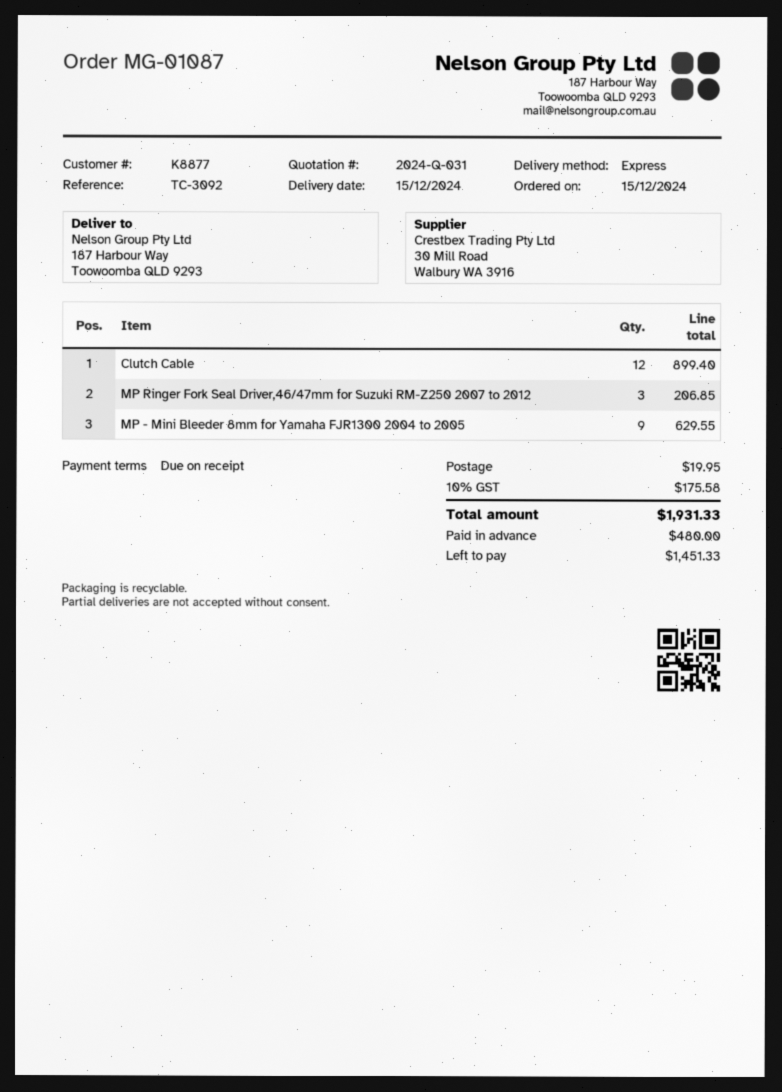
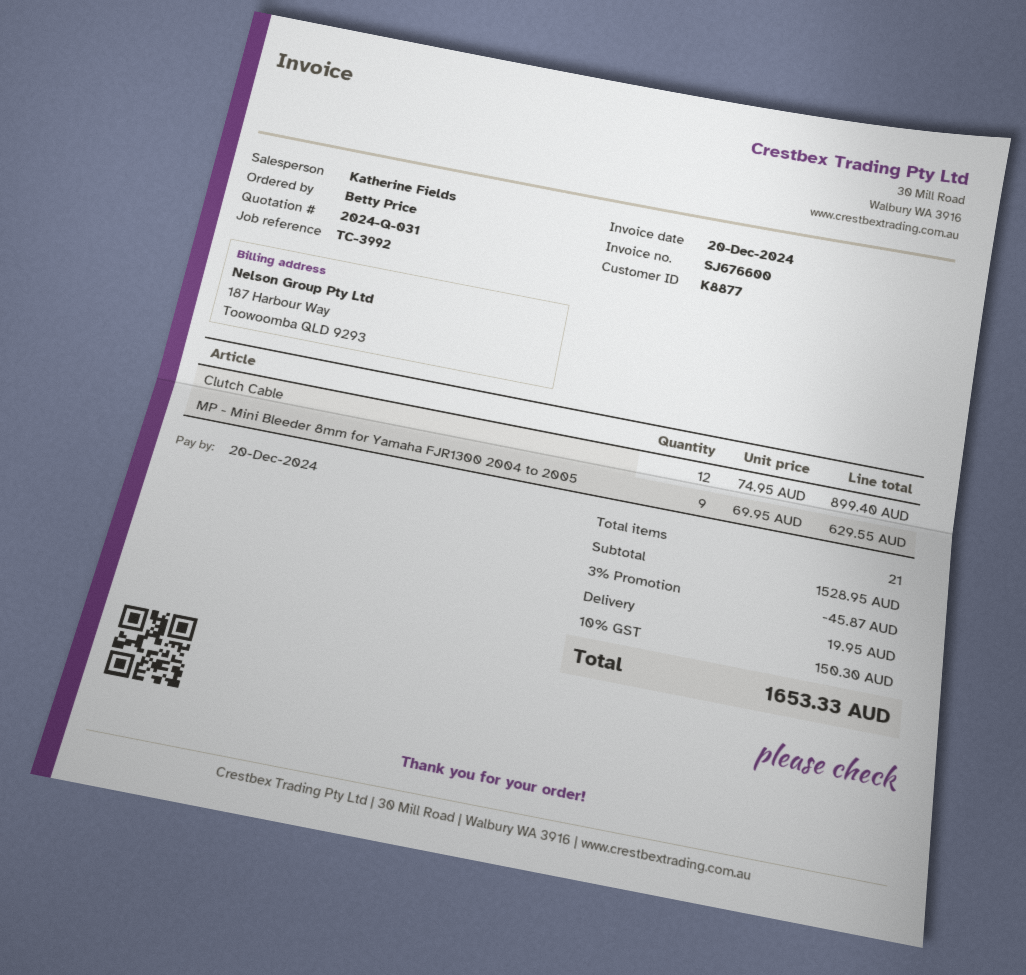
reference: TC-3092 -> TC-3992
MP Ringer Fork Seal Driver,46/47mm for Suzuki RM-Z250 2007 to 2012: 3 for 206.85 -> none
discount: none -> 3% = 45.87
tax: 10% = 175.58 -> 10% = 150.30
total: 1931.33 -> 1653.33

